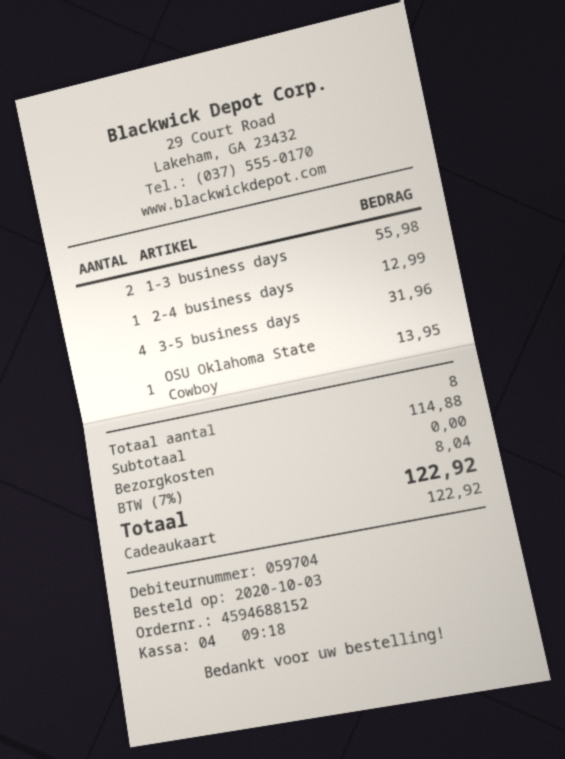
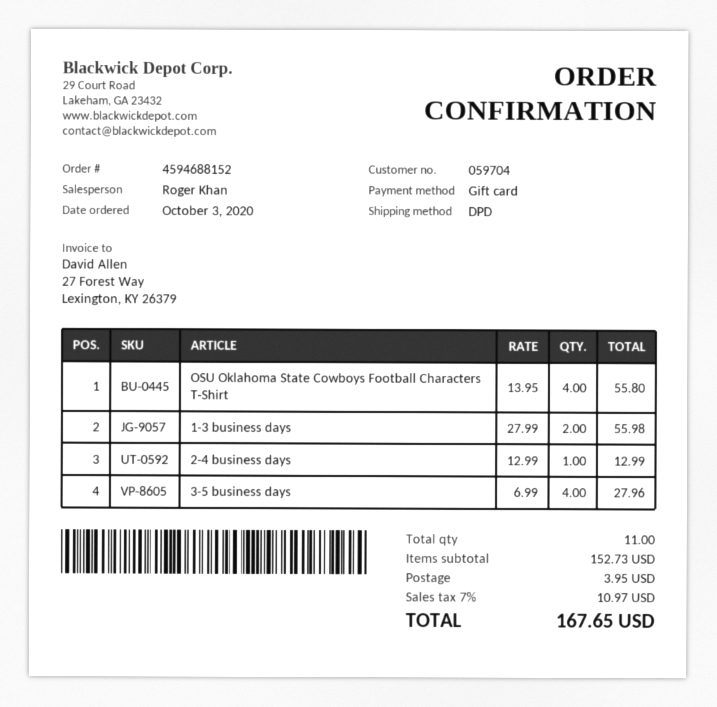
3-5 business days: 4 for 31.96 -> 4 for 27.96
OSU Oklahoma State Cowboy: 1 for 13.95 -> 4 for 55.80
total quantity: 8 -> 11
subtotal: 114.88 -> 152.73
shipping: 0.00 -> 3.95
tax: 7% = 8.04 -> 7% = 10.97
total: 122.92 -> 167.65

